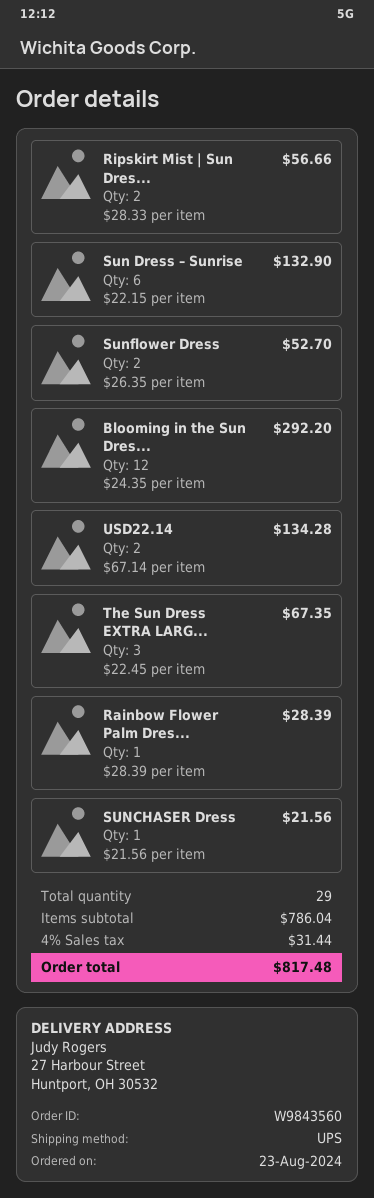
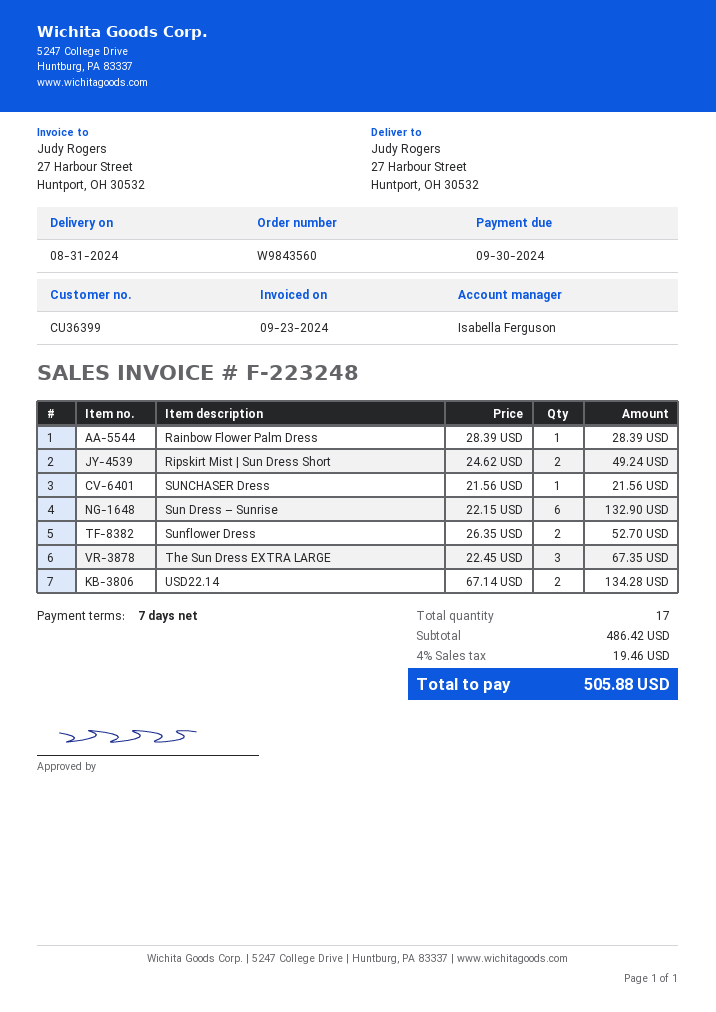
Ripskirt Mist | Sun Dres...: 2 x 28.33 = 56.66 -> 2 x 24.62 = 49.24
Blooming in the Sun Dres...: 12 x 24.35 = 292.20 -> none
total quantity: 29 -> 17
subtotal: 786.04 -> 486.42
tax: 4% = 31.44 -> 4% = 19.46
total: 817.48 -> 505.88

